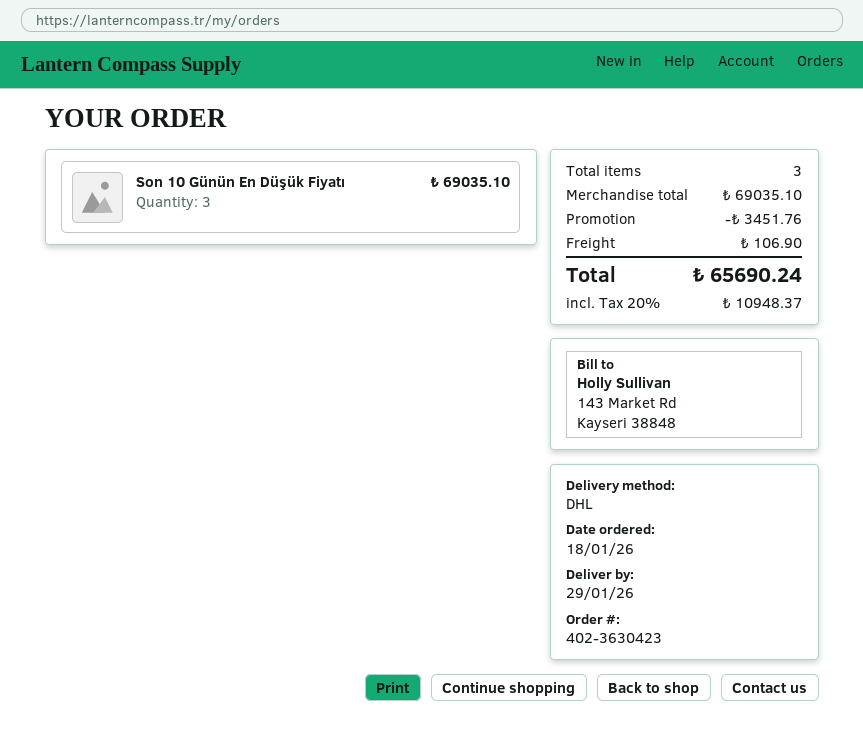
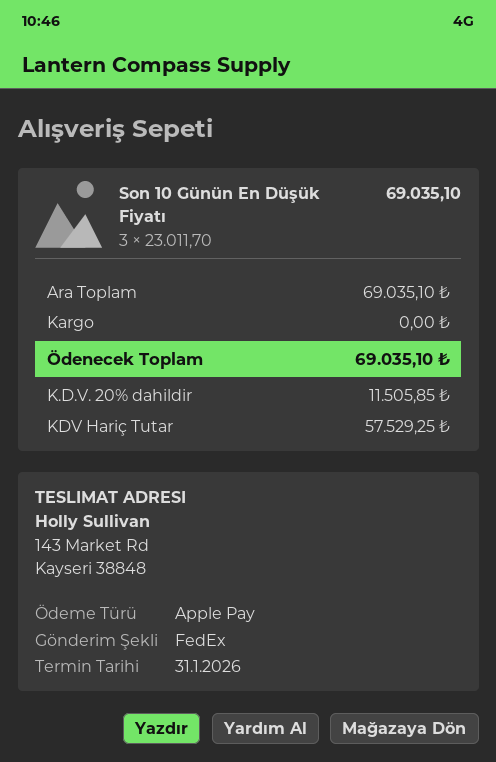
delivery date: 2026-01-29 -> 2026-01-31
shipping method: DHL -> FedEx
discount: 3451.76 -> none
shipping: 106.90 -> 0.00
tax: 20% = 10948.37 -> 20% = 11505.85
total: 65690.24 -> 69035.10

